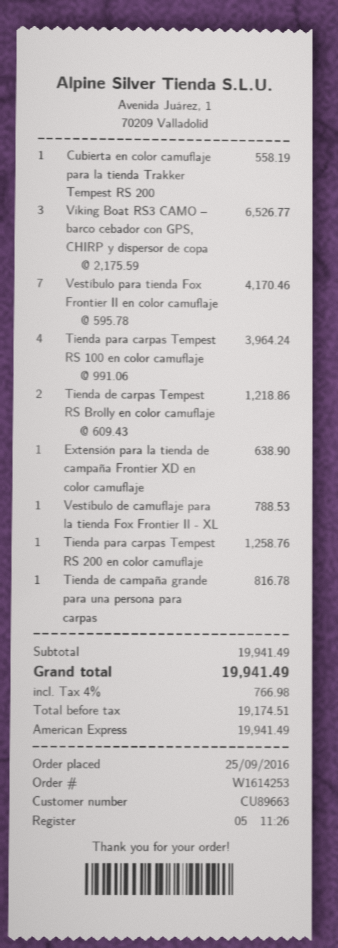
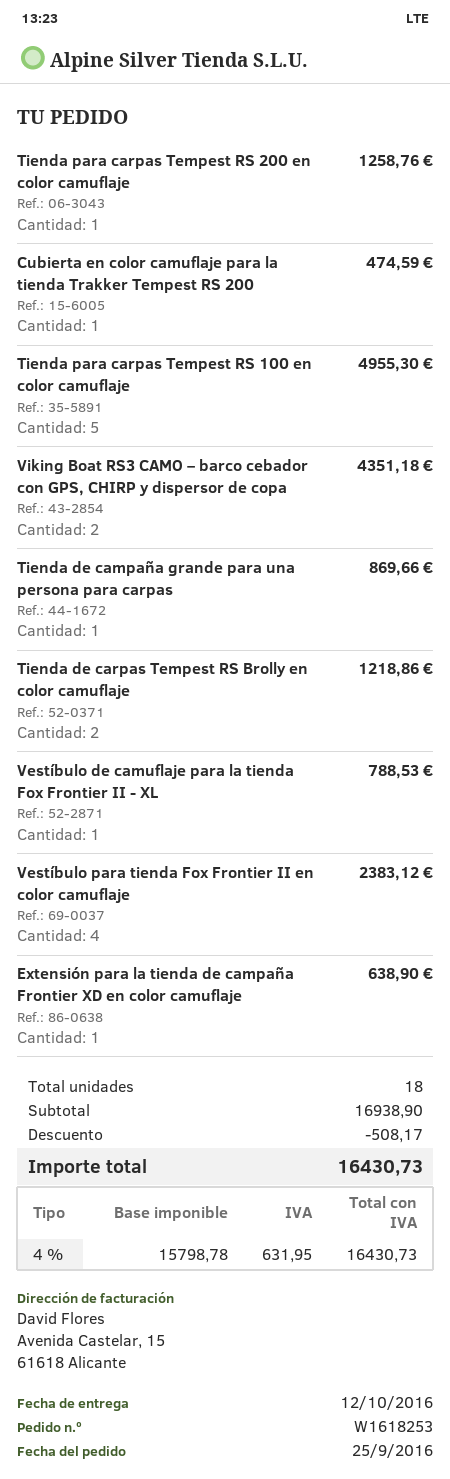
order number: W1614253 -> W1618253
Cubierta en color camuflaje para la tienda Trakker Tempest RS 200: 1 for 558.19 -> 1 for 474.59
Viking Boat RS3 CAMO – barco cebador con GPS, CHIRP y dispersor de copa: 3 for 6526.77 -> 2 for 4351.18
Vestíbulo para tienda Fox Frontier II en color camuflaje: 7 for 4170.46 -> 4 for 2383.12
Tienda para carpas Tempest RS 100 en color camuflaje: 4 for 3964.24 -> 5 for 4955.30
Tienda de campaña grande para una persona para carpas: 1 for 816.78 -> 1 for 869.66
subtotal: 19941.49 -> 16938.90
discount: none -> 508.17
net: 19174.51 -> 15798.78
tax: 4% = 766.98 -> 4% = 631.95
total: 19941.49 -> 16430.73

